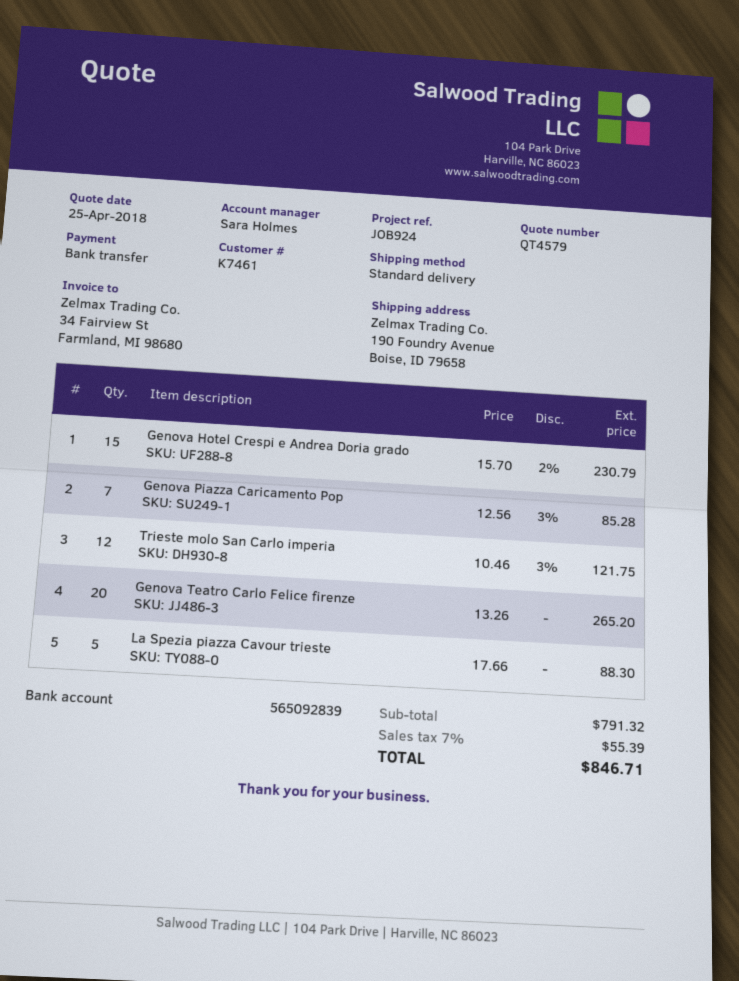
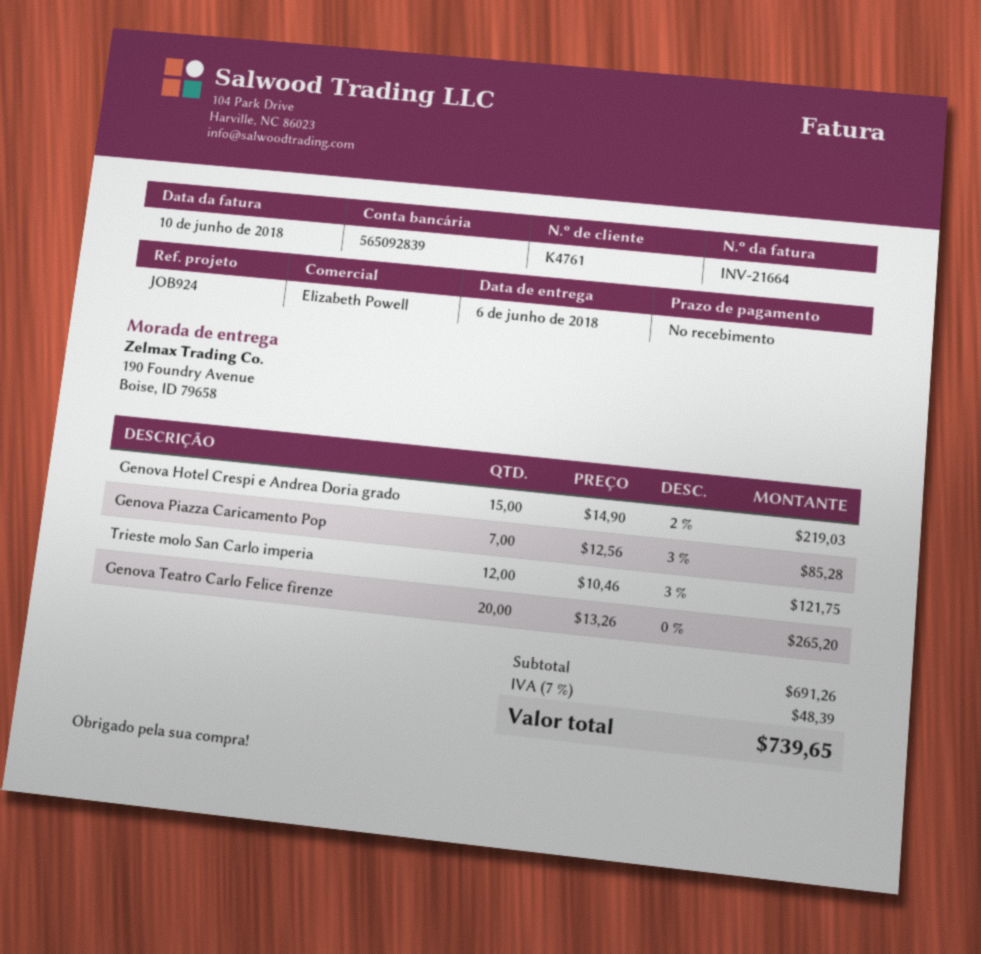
customer number: K7461 -> K4761
sales rep: Sara Holmes -> Elizabeth Powell
Genova Hotel Crespi e Andrea Doria grado: 15 x 15.70 - 2% = 230.79 -> 15 x 14.90 - 2% = 219.03
La Spezia piazza Cavour trieste: 5 x 17.66 = 88.30 -> none
subtotal: 791.32 -> 691.26
tax: 7% = 55.39 -> 7% = 48.39
total: 846.71 -> 739.65

